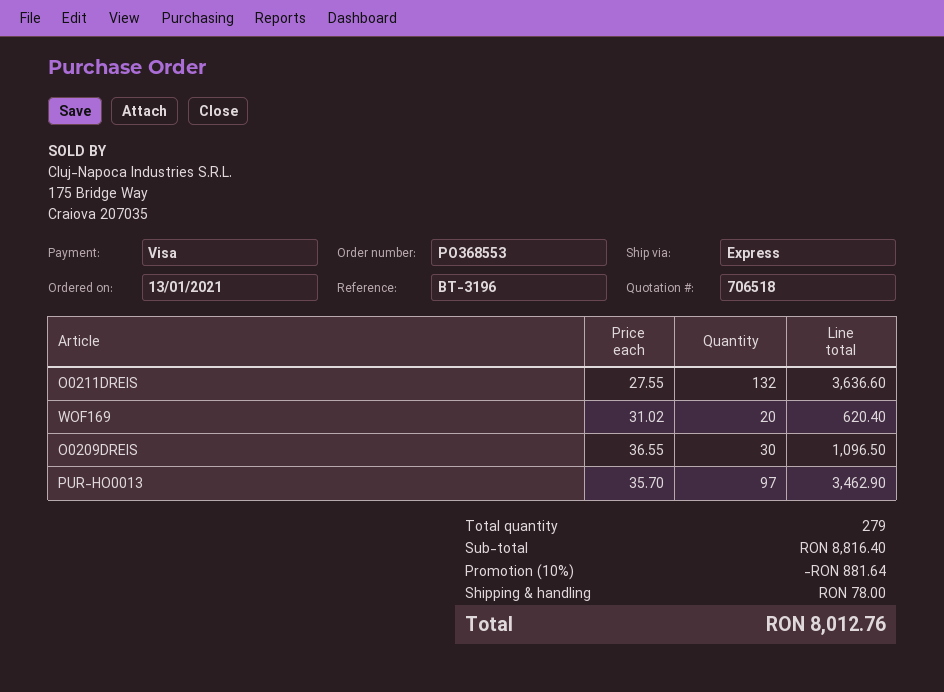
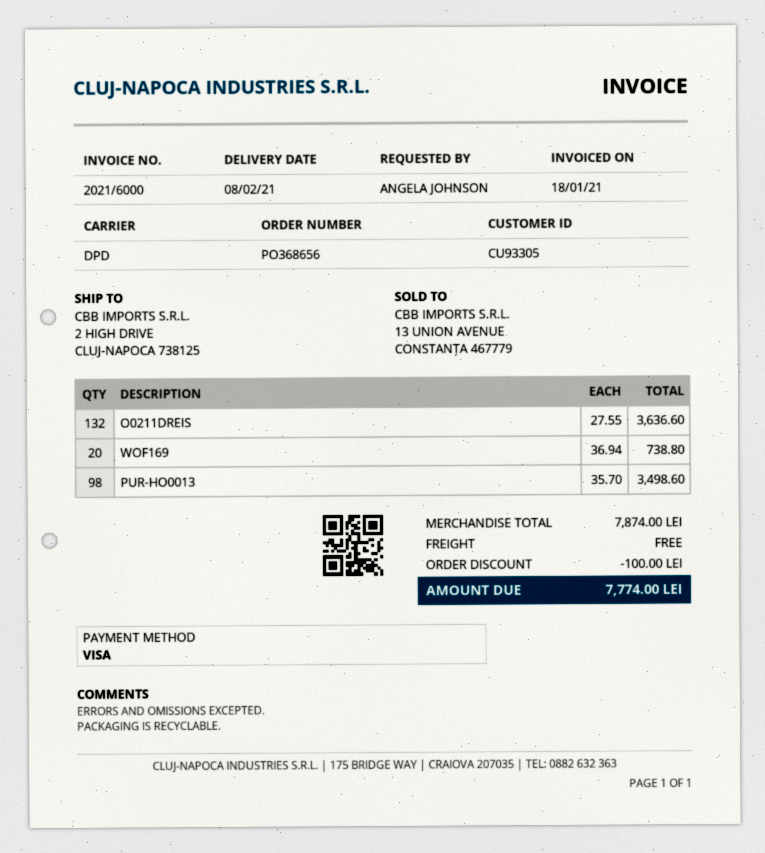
order number: PO368553 -> PO368656
shipping method: express -> DPD
WOF169: 20 x 31.02 = 620.40 -> 20 x 36.94 = 738.80
O0209DREIS: 30 x 36.55 = 1096.50 -> none
PUR-HO0013: 97 x 35.70 = 3462.90 -> 98 x 35.70 = 3498.60
subtotal: 8816.40 -> 7874.00
discount: 881.64 -> 100.00
shipping: 78.00 -> 0.00
total: 8012.76 -> 7774.00

